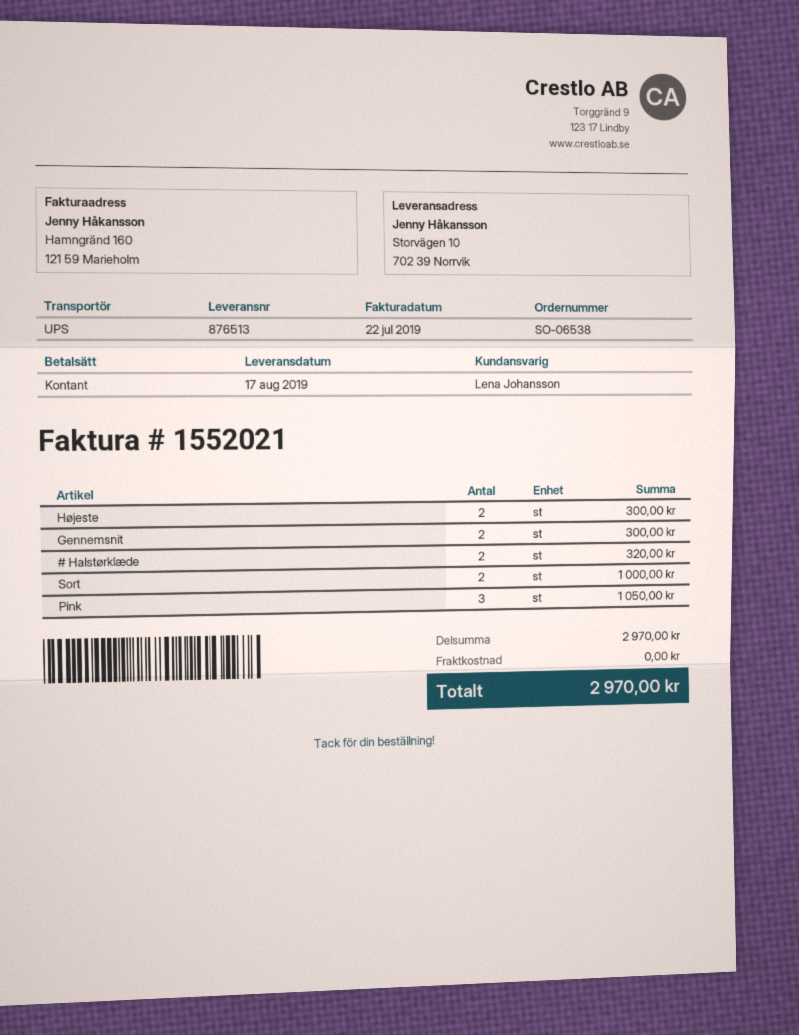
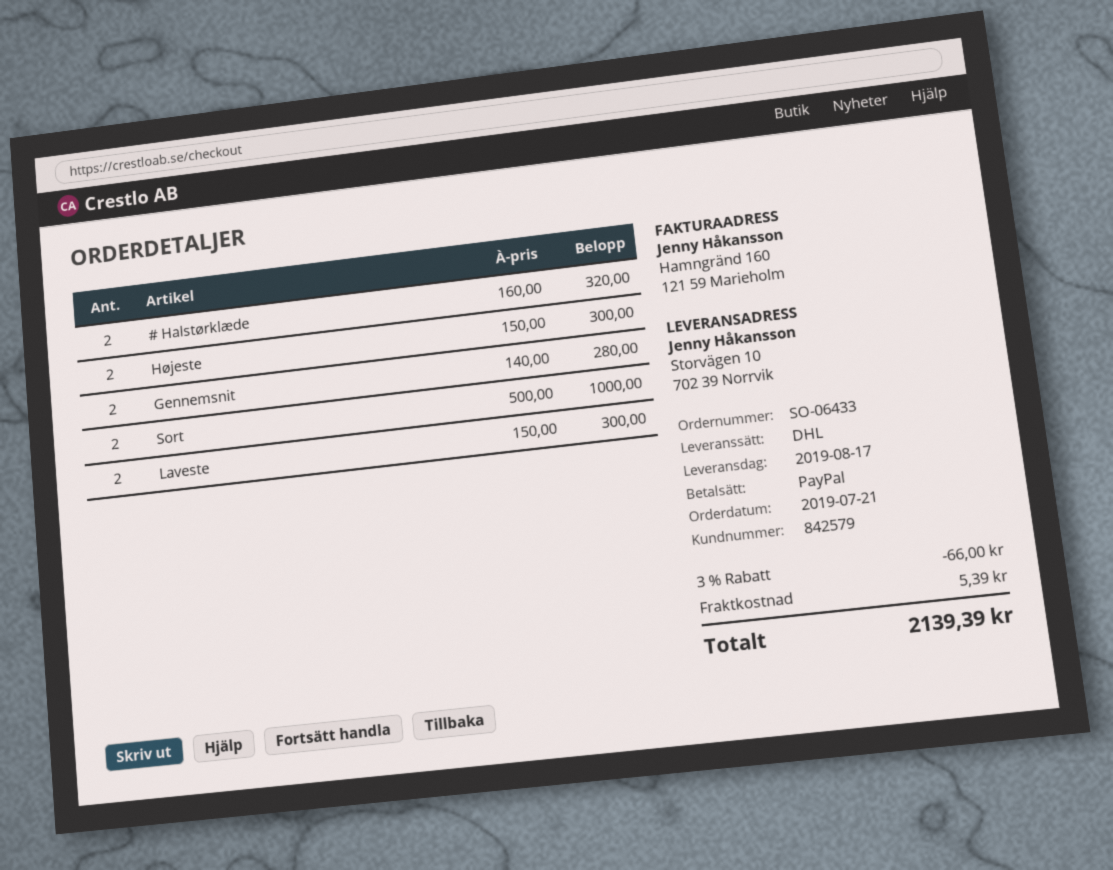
order number: SO-06538 -> SO-06433
payment method: cash -> PayPal
shipping method: UPS -> DHL
Gennemsnit: 2 for 300.00 -> 2 for 280.00
Pink: 3 for 1050.00 -> none
Laveste: none -> 2 for 300.00
discount: none -> 3% = 66.00
shipping: 0.00 -> 5.39
total: 2970.00 -> 2139.39

